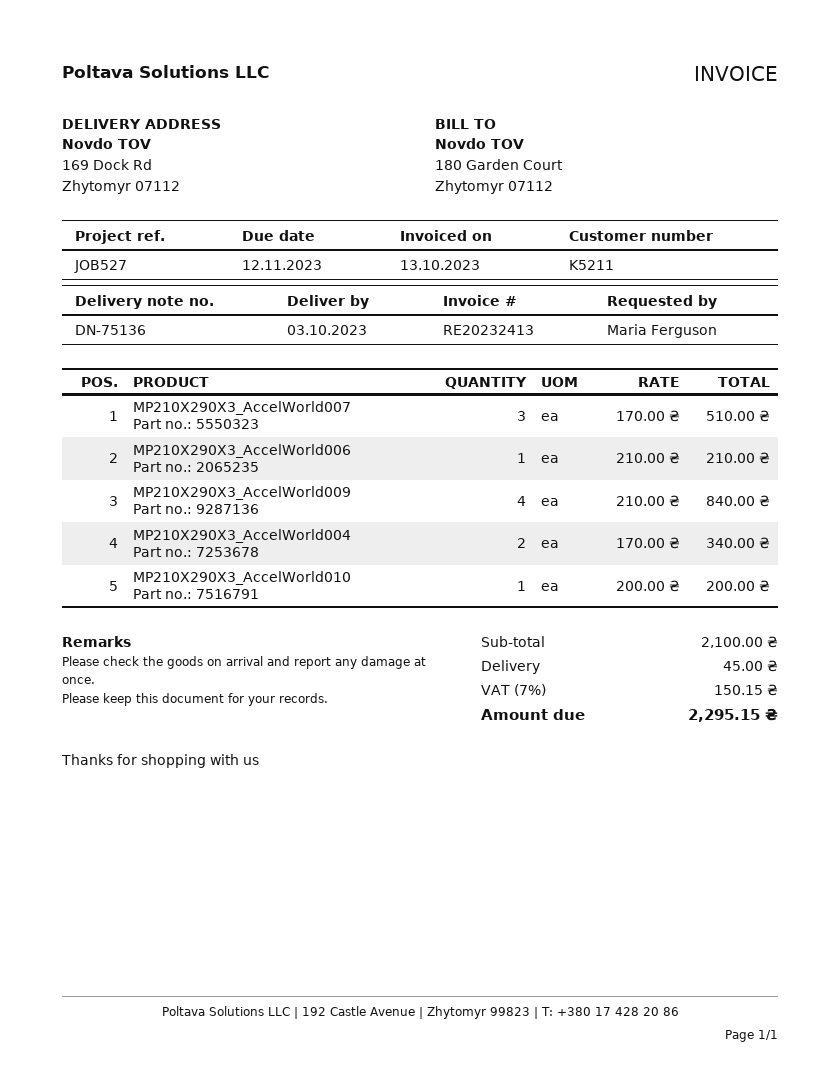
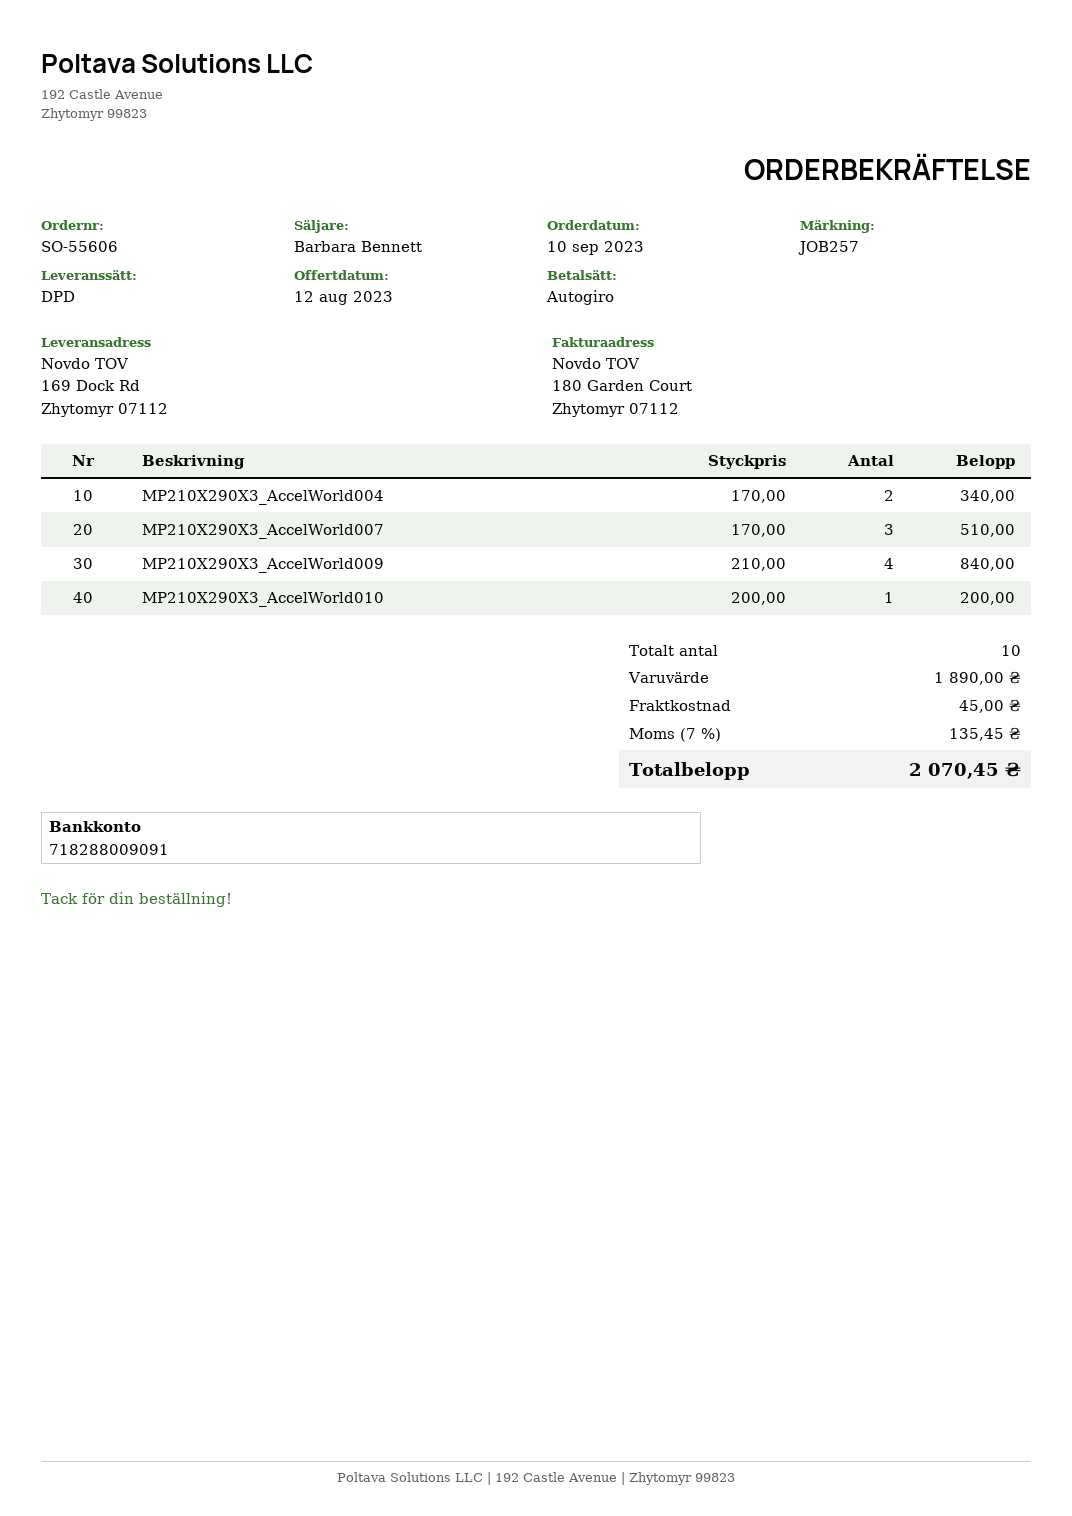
reference: JOB527 -> JOB257
MP210Х290Х3_AccelWorld006: 1 x 210.00 = 210.00 -> none
subtotal: 2100.00 -> 1890.00
tax: 7% = 150.15 -> 7% = 135.45
total: 2295.15 -> 2070.45

